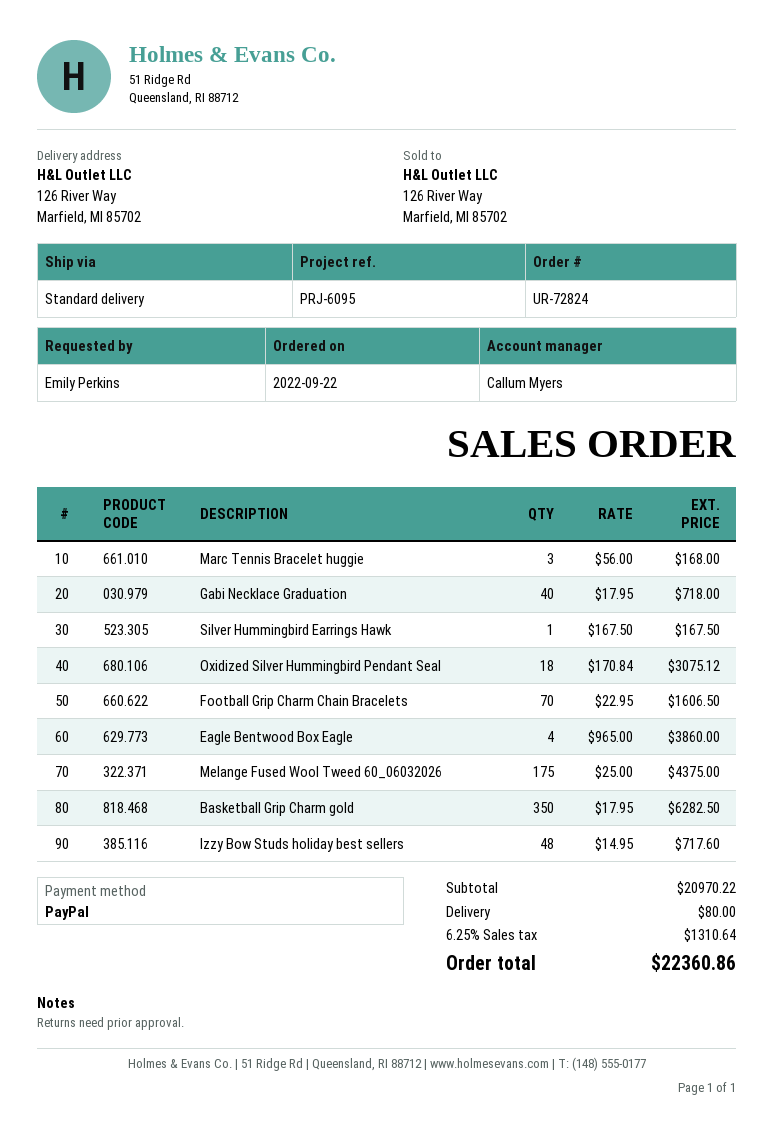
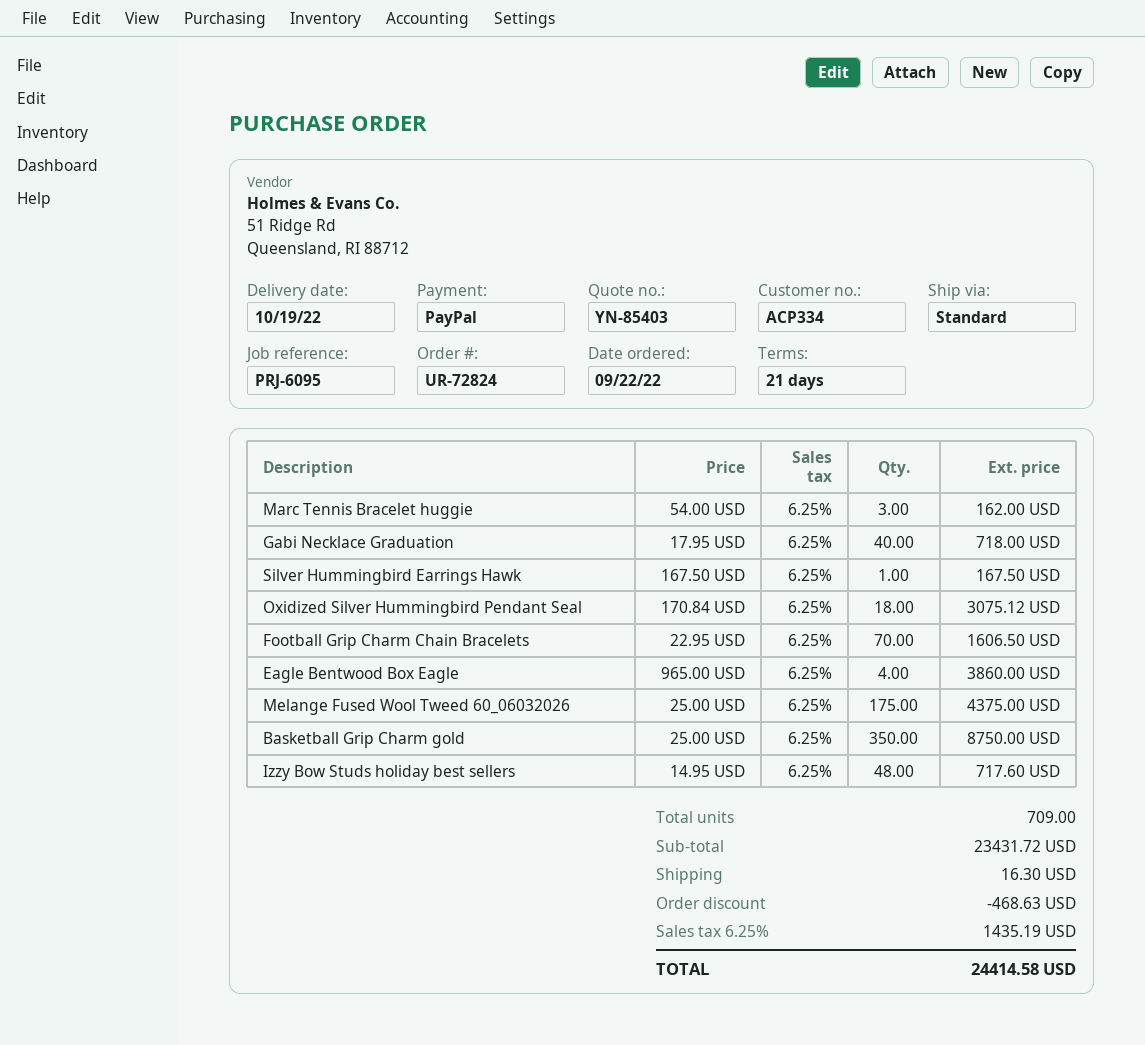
Marc Tennis Bracelet huggie: 3 x 56.00 = 168.00 -> 3 x 54.00 = 162.00
Basketball Grip Charm gold: 350 x 17.95 = 6282.50 -> 350 x 25.00 = 8750.00
subtotal: 20970.22 -> 23431.72
discount: none -> 468.63
shipping: 80.00 -> 16.30
tax: 6.25% = 1310.64 -> 6.25% = 1435.19
total: 22360.86 -> 24414.58

